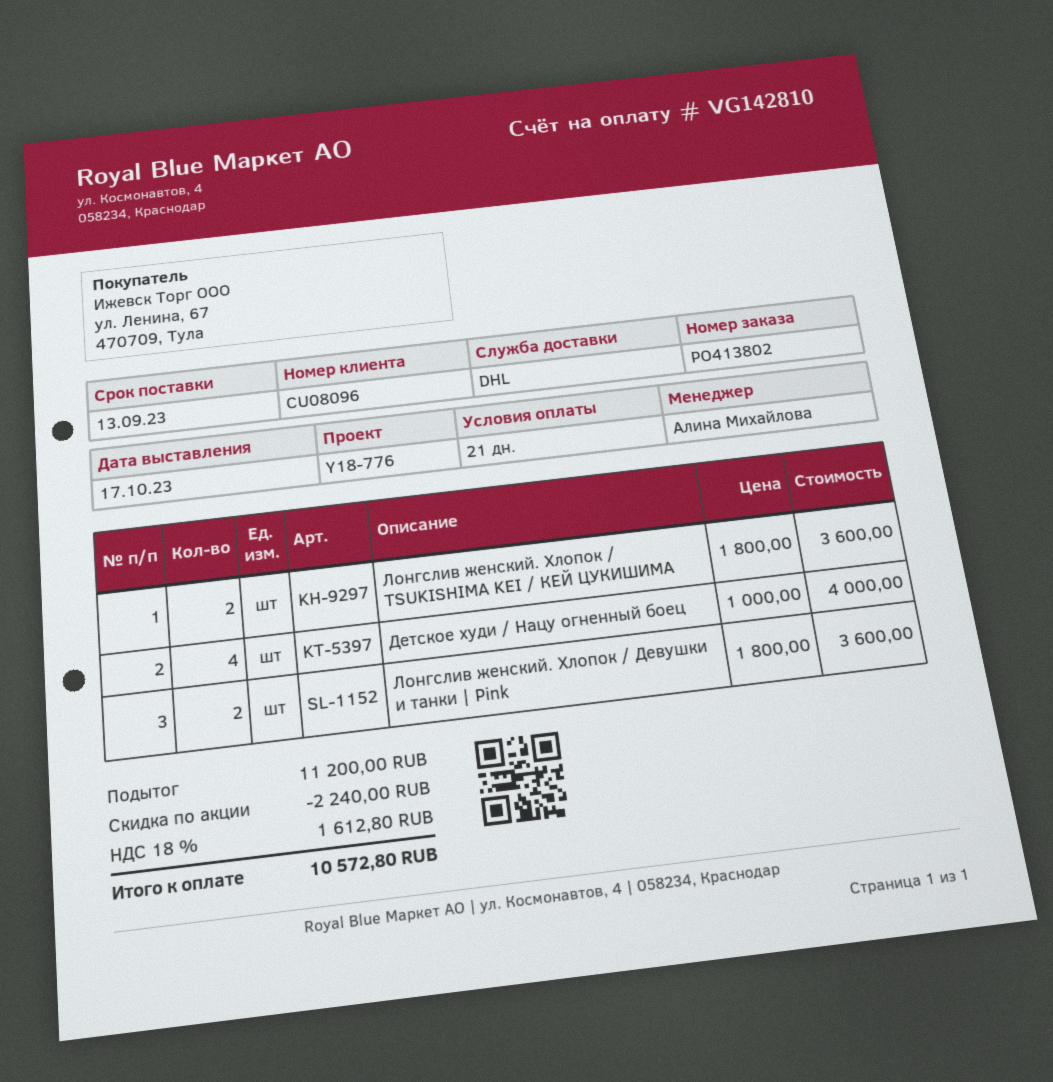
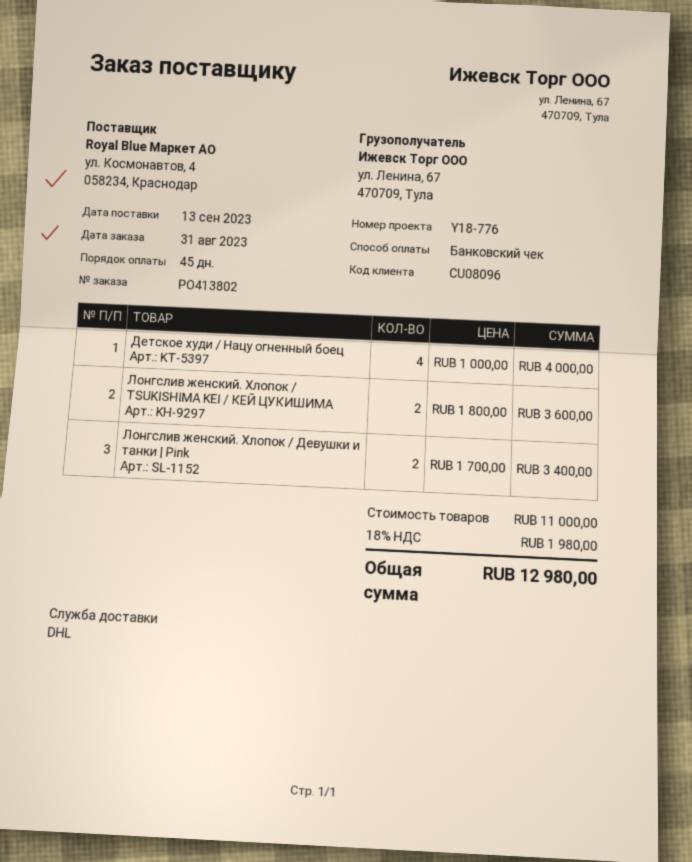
payment terms: 21 days -> 45 days
Лонгслив женский. Хлопок / Девушки и танки | Pink: 2 x 1800.00 = 3600.00 -> 2 x 1700.00 = 3400.00
subtotal: 11200.00 -> 11000.00
discount: 2240.00 -> none
tax: 18% = 1612.80 -> 18% = 1980.00
total: 10572.80 -> 12980.00

